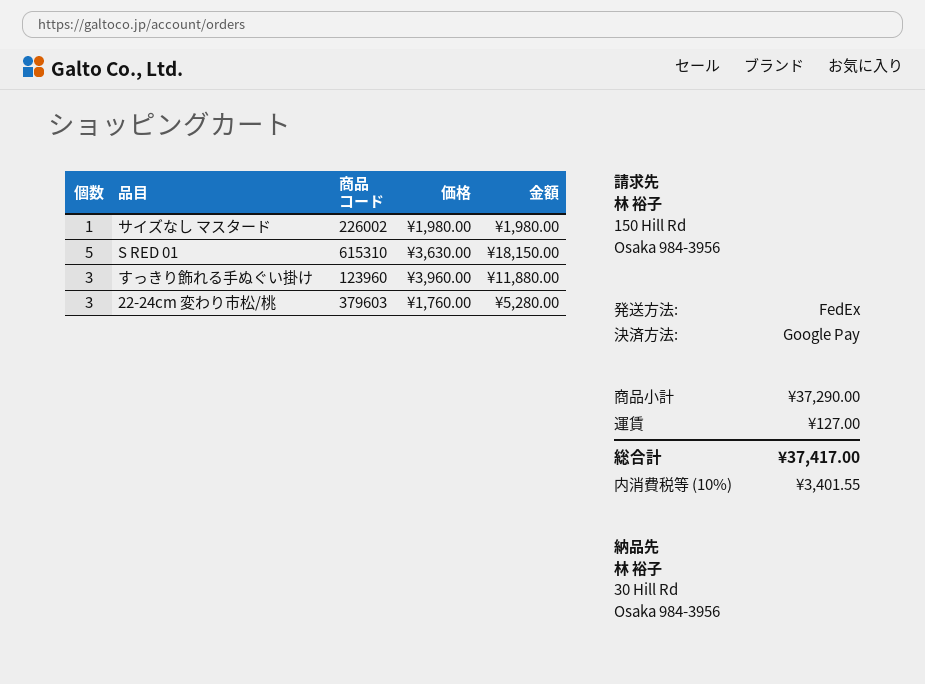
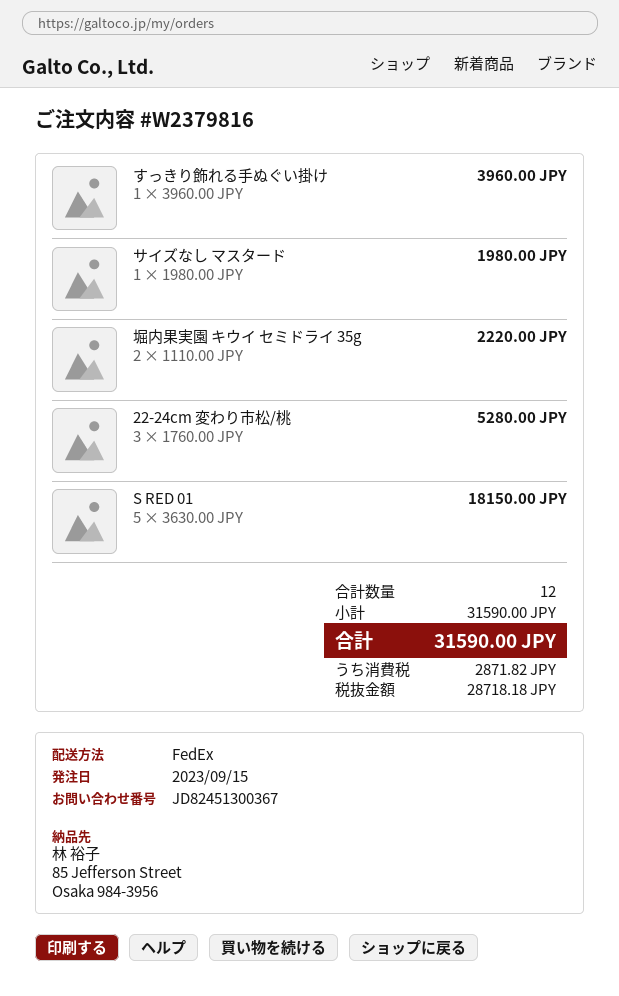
ship to: 30 Hill Rd, Osaka 984-3956 -> 85 Jefferson Street, Osaka 984-3956
すっきり飾れる手ぬぐい掛け: 3 x 3960.00 = 11880.00 -> 1 x 3960.00 = 3960.00
堀内果実園 キウイ セミドライ 35g: none -> 2 x 1110.00 = 2220.00
subtotal: 37290.00 -> 31590.00
shipping: 127.00 -> none
tax: 3401.55 -> 2871.82
total: 37417.00 -> 31590.00

